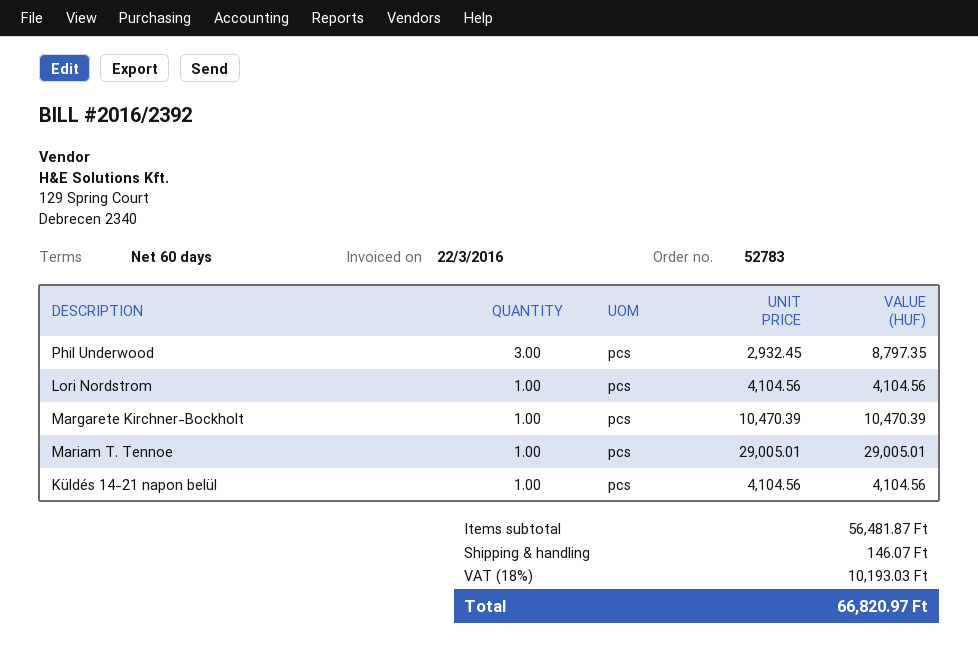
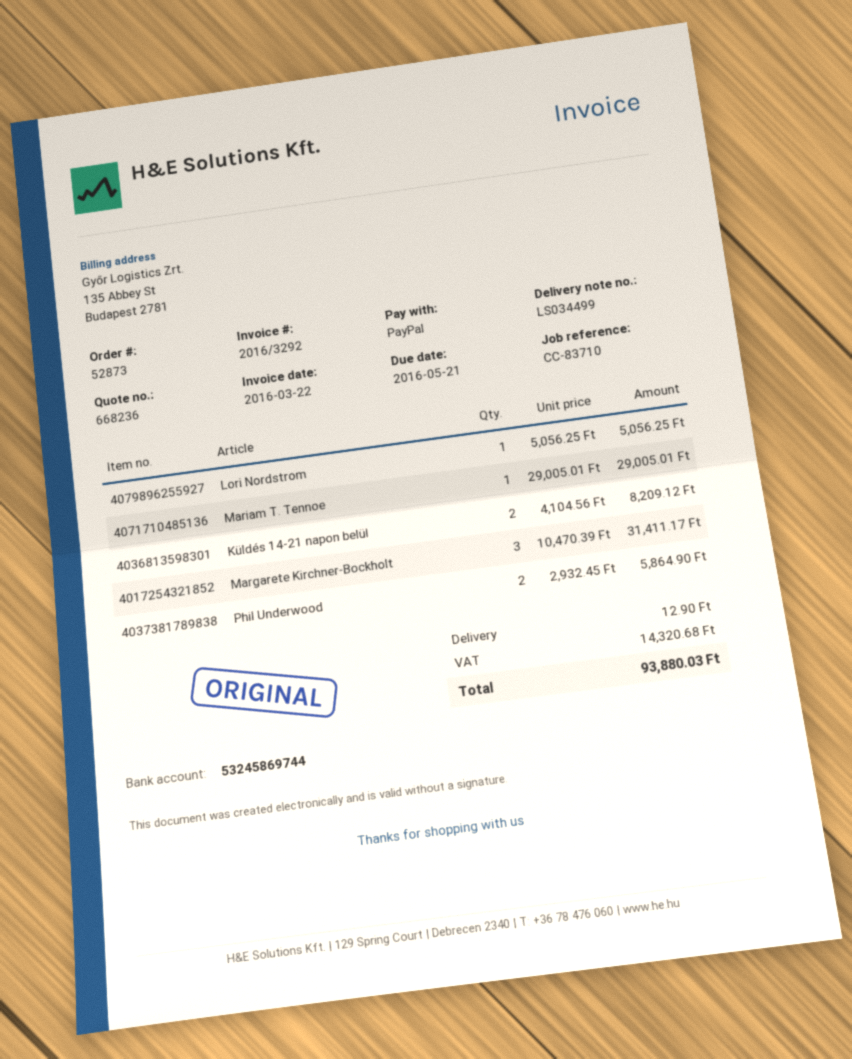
order number: 52783 -> 52873
invoice number: 2016/2392 -> 2016/3292
Phil Underwood: 3 x 2932.45 = 8797.35 -> 2 x 2932.45 = 5864.90
Lori Nordstrom: 1 x 4104.56 = 4104.56 -> 1 x 5056.25 = 5056.25
Margarete Kirchner-Bockholt: 1 x 10470.39 = 10470.39 -> 3 x 10470.39 = 31411.17
Küldés 14-21 napon belül: 1 x 4104.56 = 4104.56 -> 2 x 4104.56 = 8209.12
shipping: 146.07 -> 12.90
tax: 10193.03 -> 14320.68
total: 66820.97 -> 93880.03

